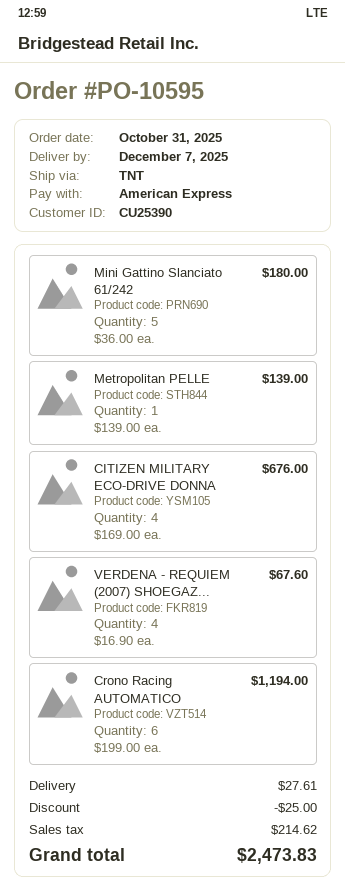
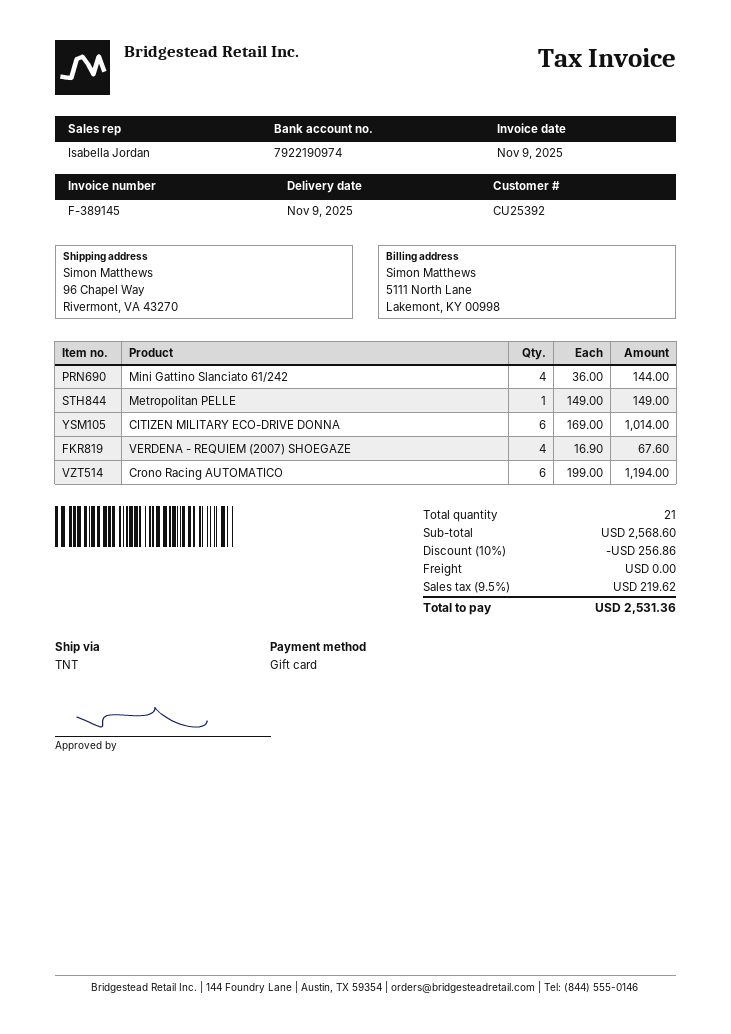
delivery date: 2025-12-07 -> 2025-11-09
customer number: CU25390 -> CU25392
payment method: American Express -> gift card
Mini Gattino Slanciato 61/242: 5 x 36.00 = 180.00 -> 4 x 36.00 = 144.00
Metropolitan PELLE: 1 x 139.00 = 139.00 -> 1 x 149.00 = 149.00
CITIZEN MILITARY ECO-DRIVE DONNA: 4 x 169.00 = 676.00 -> 6 x 169.00 = 1014.00
discount: 25.00 -> 256.86
shipping: 27.61 -> 0.00
tax: 214.62 -> 219.62
total: 2473.83 -> 2531.36

